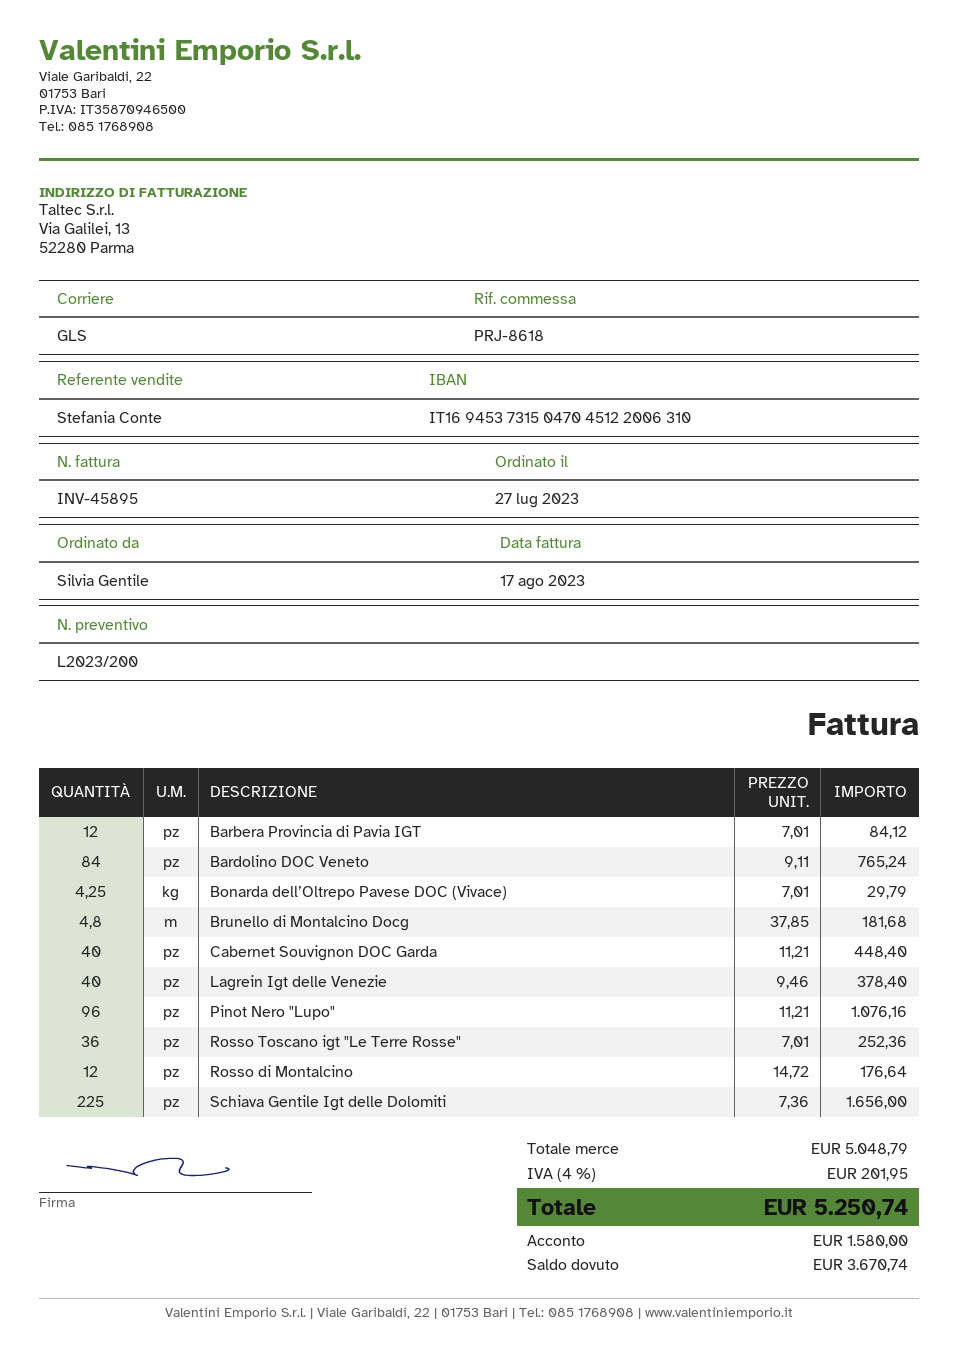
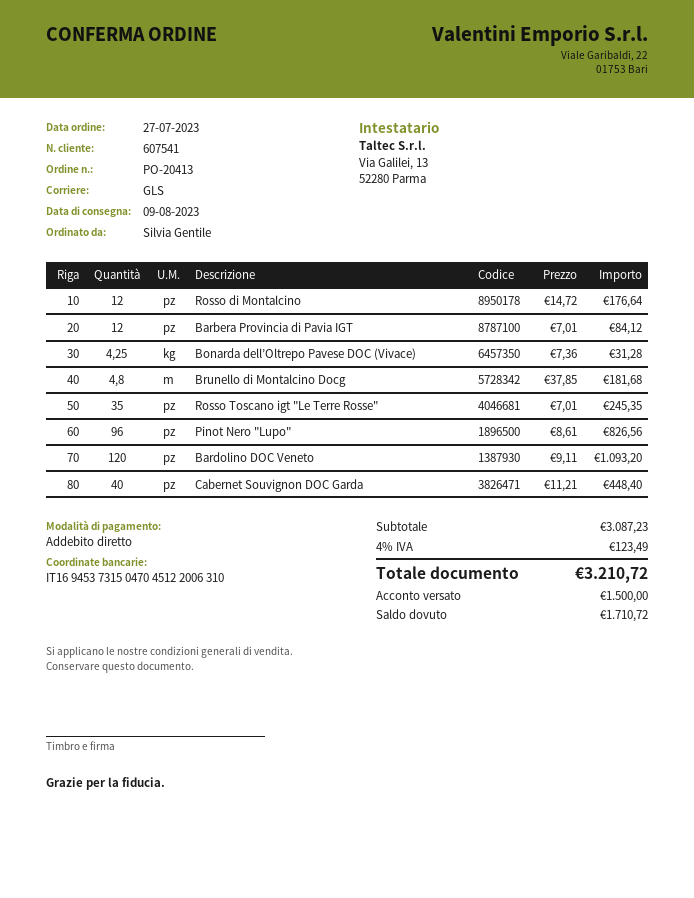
Bardolino DOC Veneto: 84 x 9.11 = 765.24 -> 120 x 9.11 = 1093.20
Bonarda dell’Oltrepo Pavese DOC (Vivace): 4.25 x 7.01 = 29.79 -> 4.25 x 7.36 = 31.28
Lagrein Igt delle Venezie: 40 x 9.46 = 378.40 -> none
Pinot Nero "Lupo": 96 x 11.21 = 1076.16 -> 96 x 8.61 = 826.56
Rosso Toscano igt "Le Terre Rosse": 36 x 7.01 = 252.36 -> 35 x 7.01 = 245.35
Schiava Gentile Igt delle Dolomiti: 225 x 7.36 = 1656.00 -> none
subtotal: 5048.79 -> 3087.23
tax: 4% = 201.95 -> 4% = 123.49
total: 5250.74 -> 3210.72
deposit: 1580.00 -> 1500.00
balance: 3670.74 -> 1710.72

